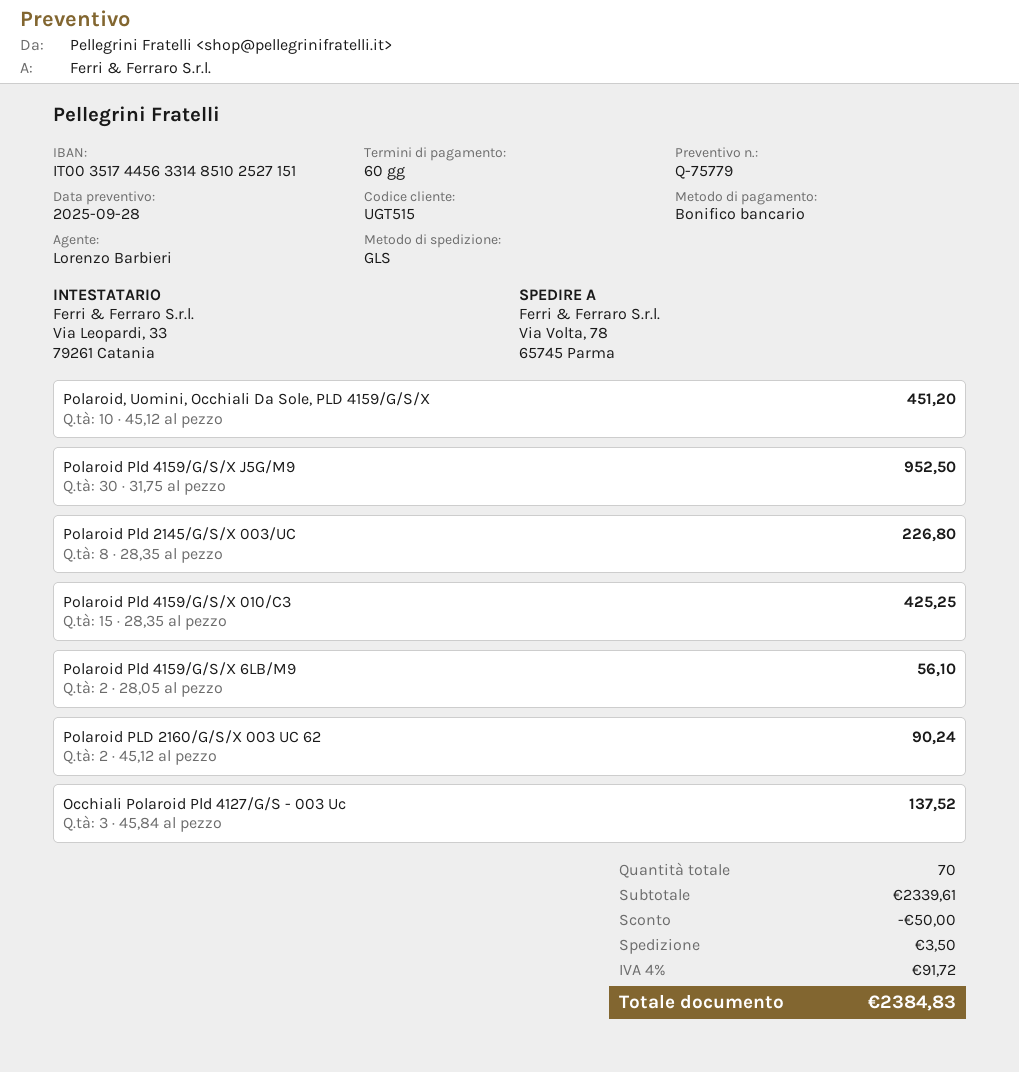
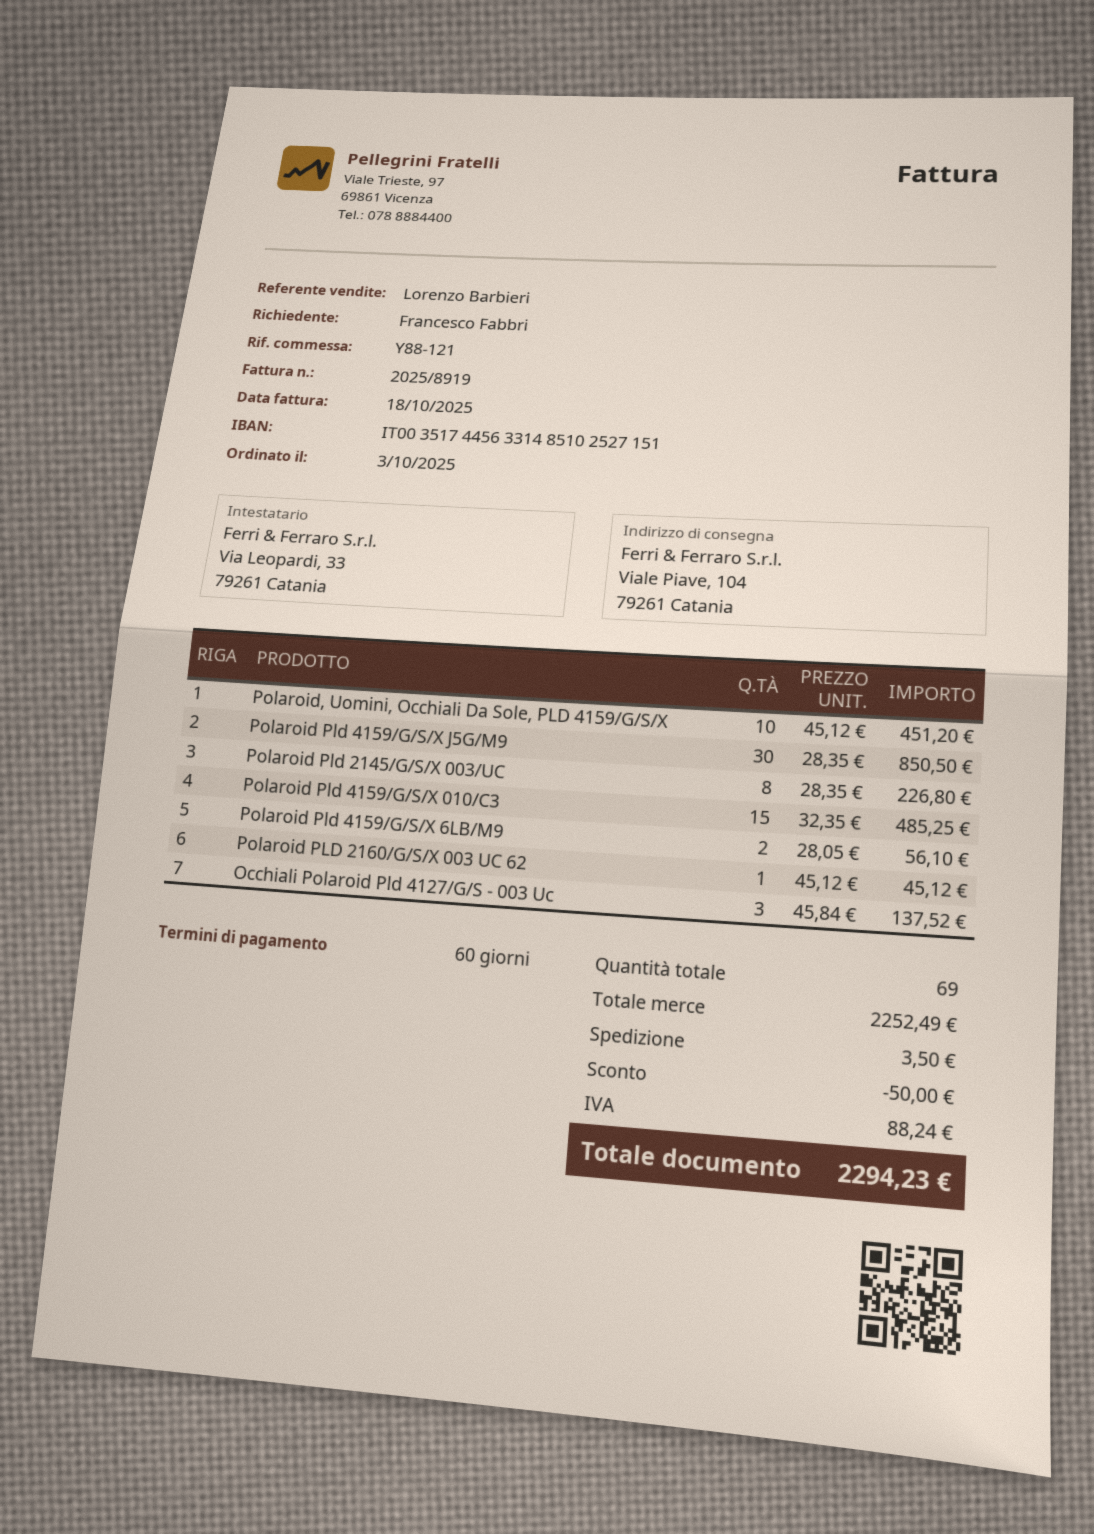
ship to: Via Volta, 78, 65745 Parma -> Viale Piave, 104, 79261 Catania
Polaroid Pld 4159/G/S/X J5G/M9: 30 x 31.75 = 952.50 -> 30 x 28.35 = 850.50
Polaroid Pld 4159/G/S/X 010/C3: 15 x 28.35 = 425.25 -> 15 x 32.35 = 485.25
Polaroid PLD 2160/G/S/X 003 UC 62: 2 x 45.12 = 90.24 -> 1 x 45.12 = 45.12
total quantity: 70 -> 69
subtotal: 2339.61 -> 2252.49
tax: 91.72 -> 88.24
total: 2384.83 -> 2294.23

